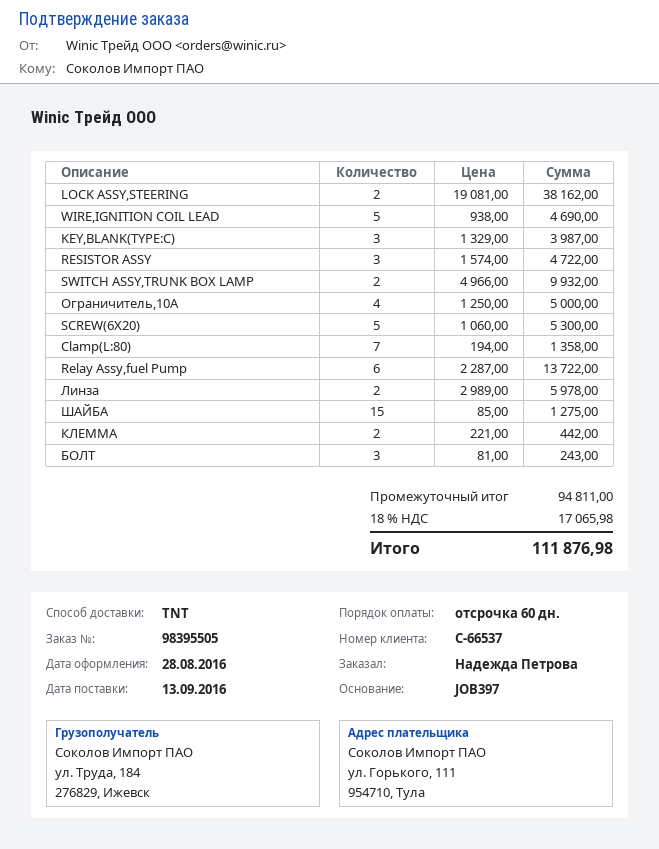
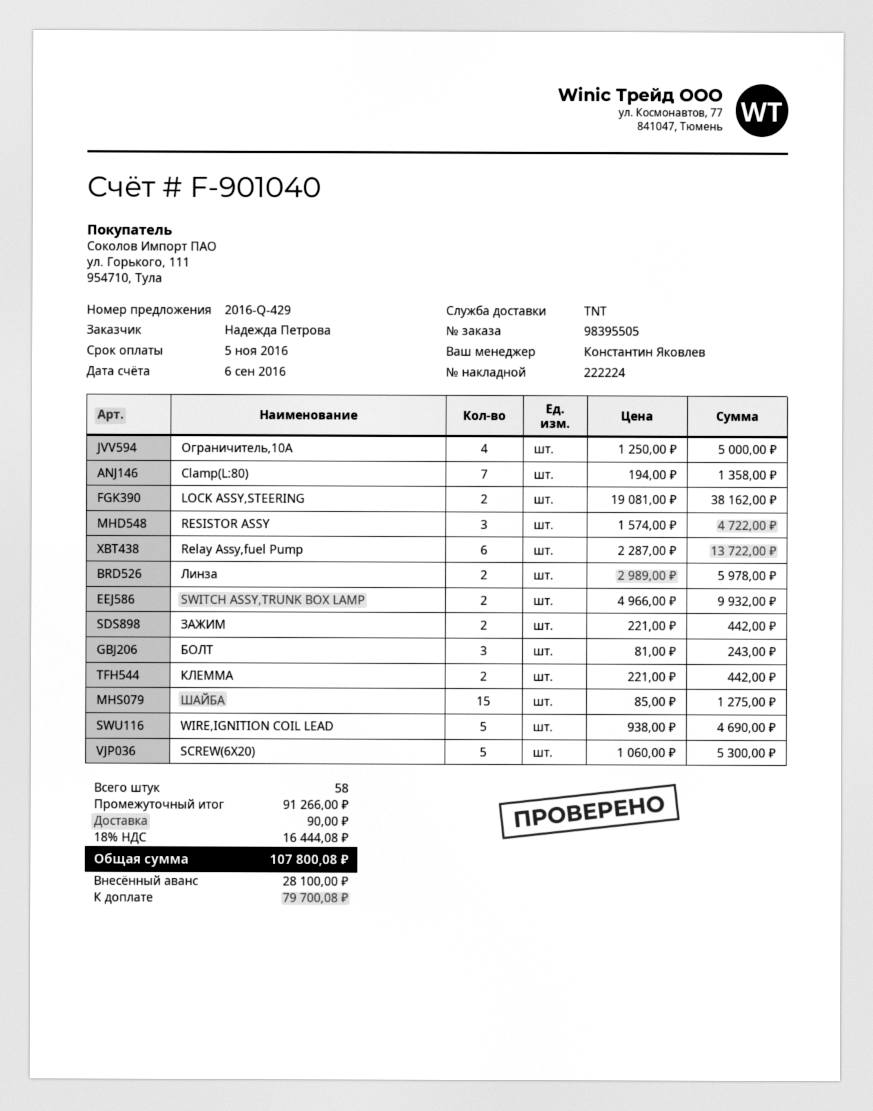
KEY,BLANK(TYPE:C): 3 x 1329.00 = 3987.00 -> none
ЗАЖИМ: none -> 2 x 221.00 = 442.00
subtotal: 94811.00 -> 91266.00
shipping: none -> 90.00
tax: 18% = 17065.98 -> 18% = 16444.08
total: 111876.98 -> 107800.08

